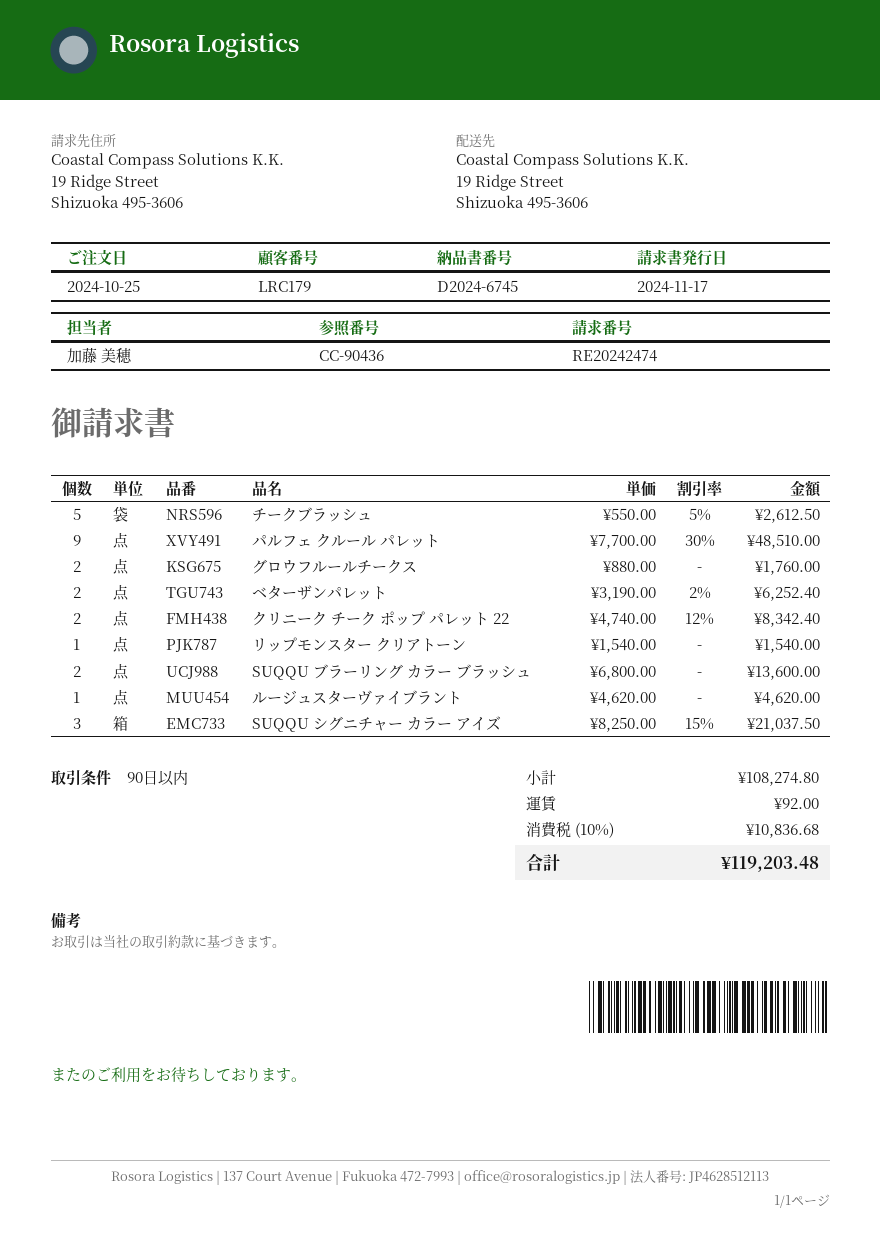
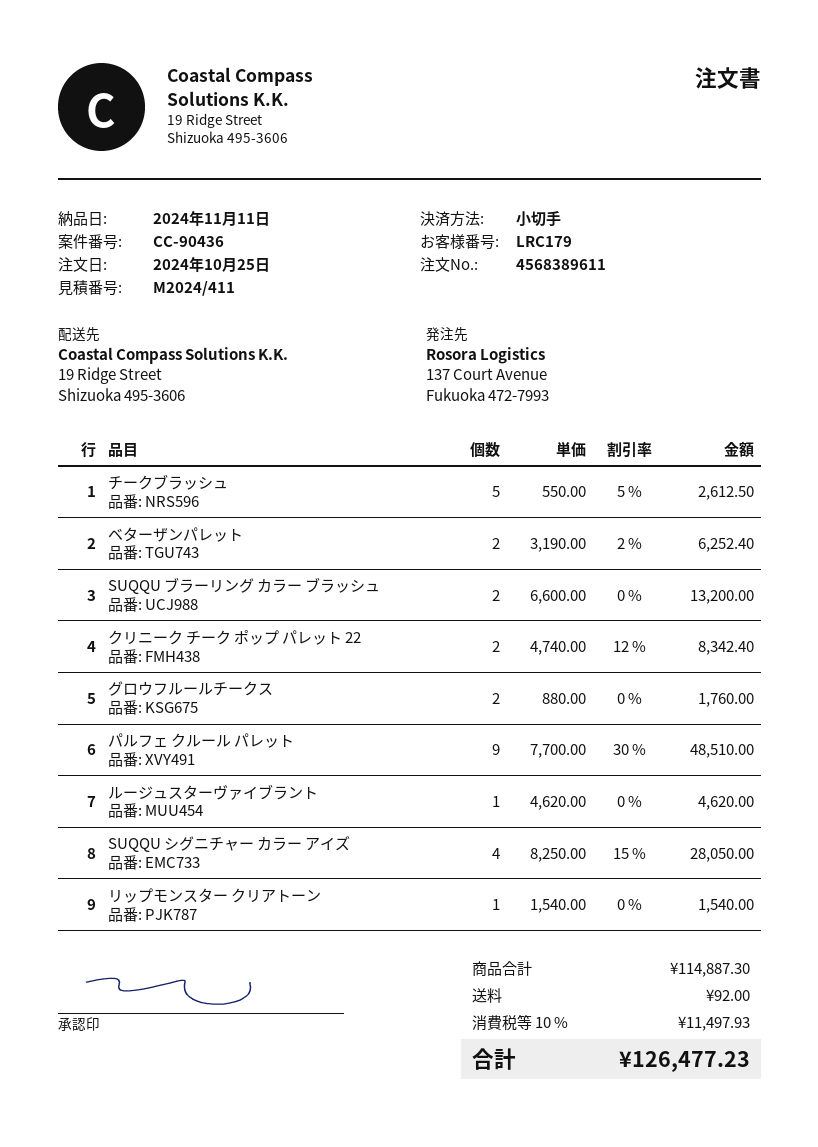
SUQQU ブラーリング カラー ブラッシュ: 2 x 6800.00 = 13600.00 -> 2 x 6600.00 = 13200.00
SUQQU シグニチャー カラー アイズ: 3 x 8250.00 - 15% = 21037.50 -> 4 x 8250.00 - 15% = 28050.00
subtotal: 108274.80 -> 114887.30
tax: 10% = 10836.68 -> 10% = 11497.93
total: 119203.48 -> 126477.23

